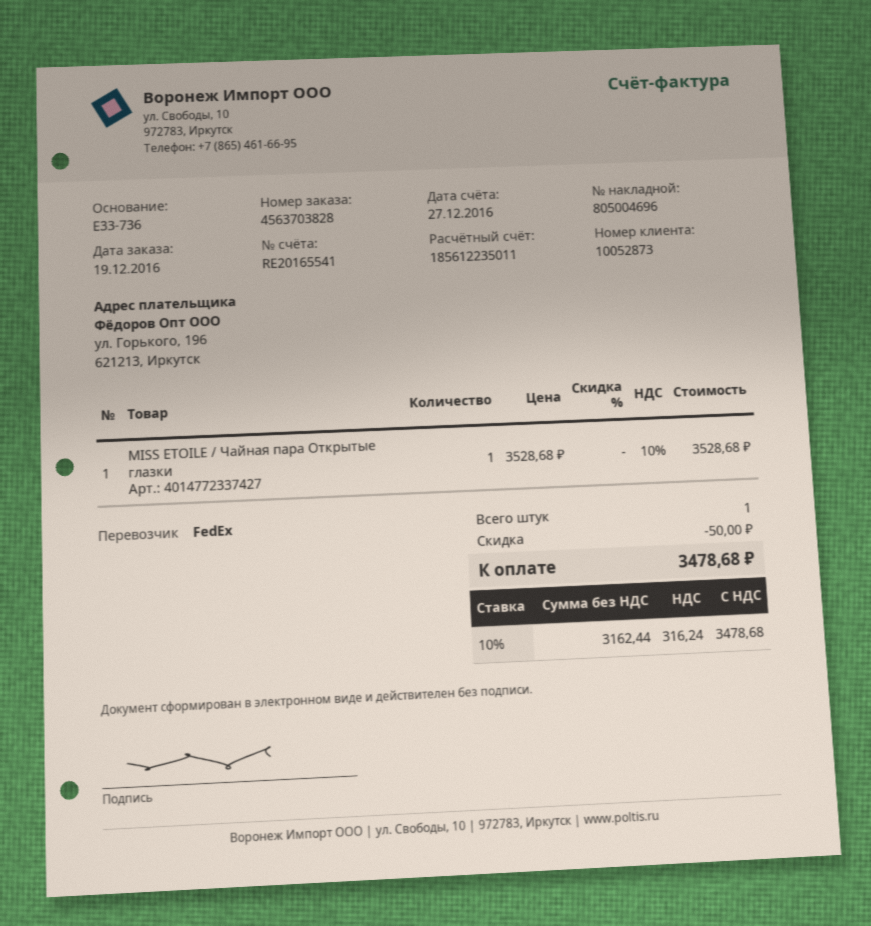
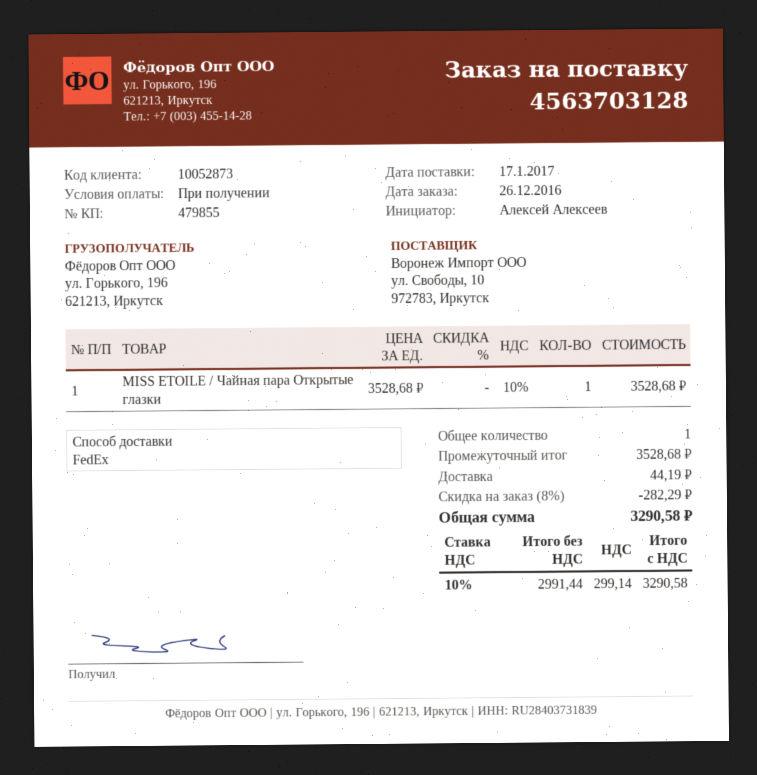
order number: 4563703828 -> 4563703128
order date: 2016-12-19 -> 2016-12-26
discount: 50.00 -> 282.29
shipping: none -> 44.19
net: 3162.44 -> 2991.44
tax: 10% = 316.24 -> 10% = 299.14
total: 3478.68 -> 3290.58

